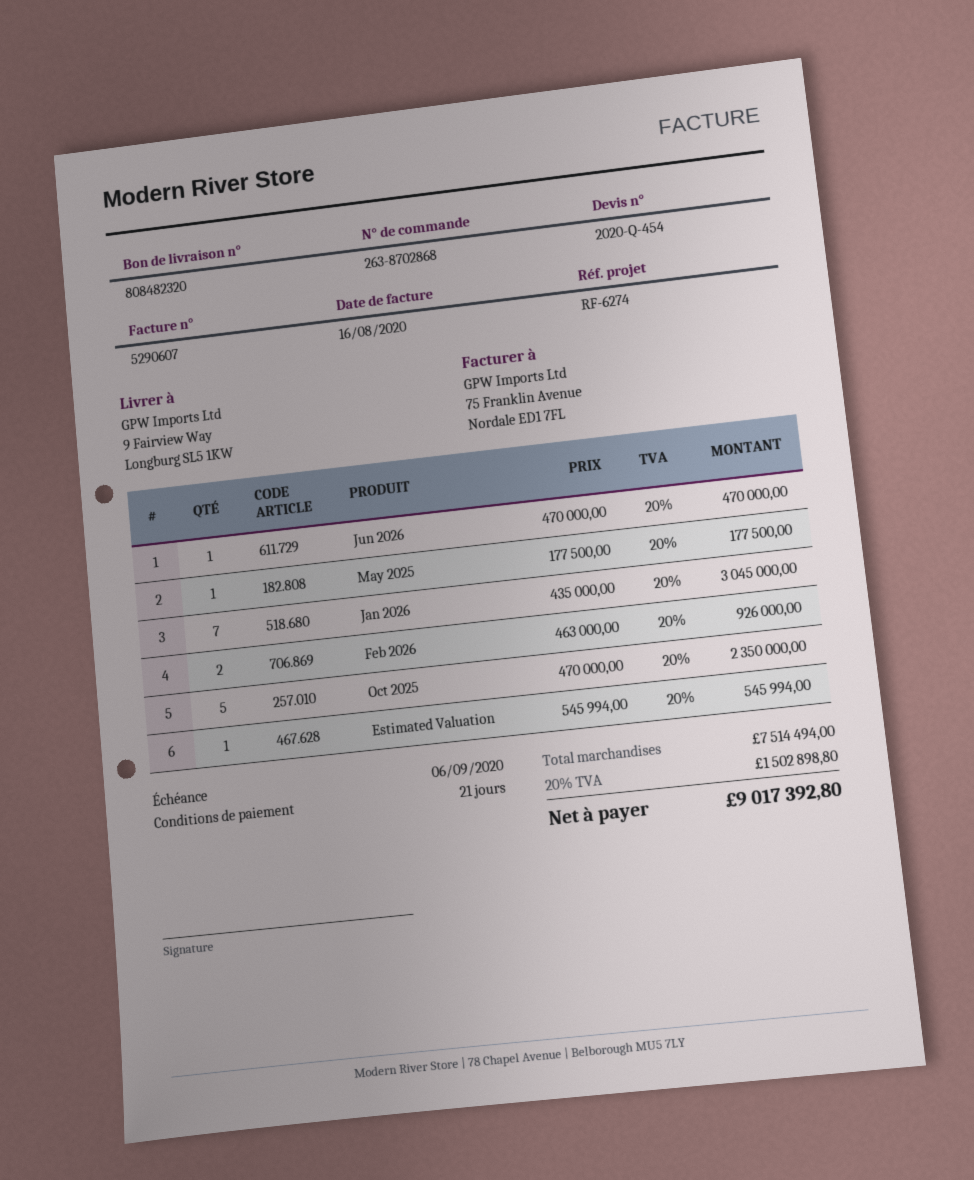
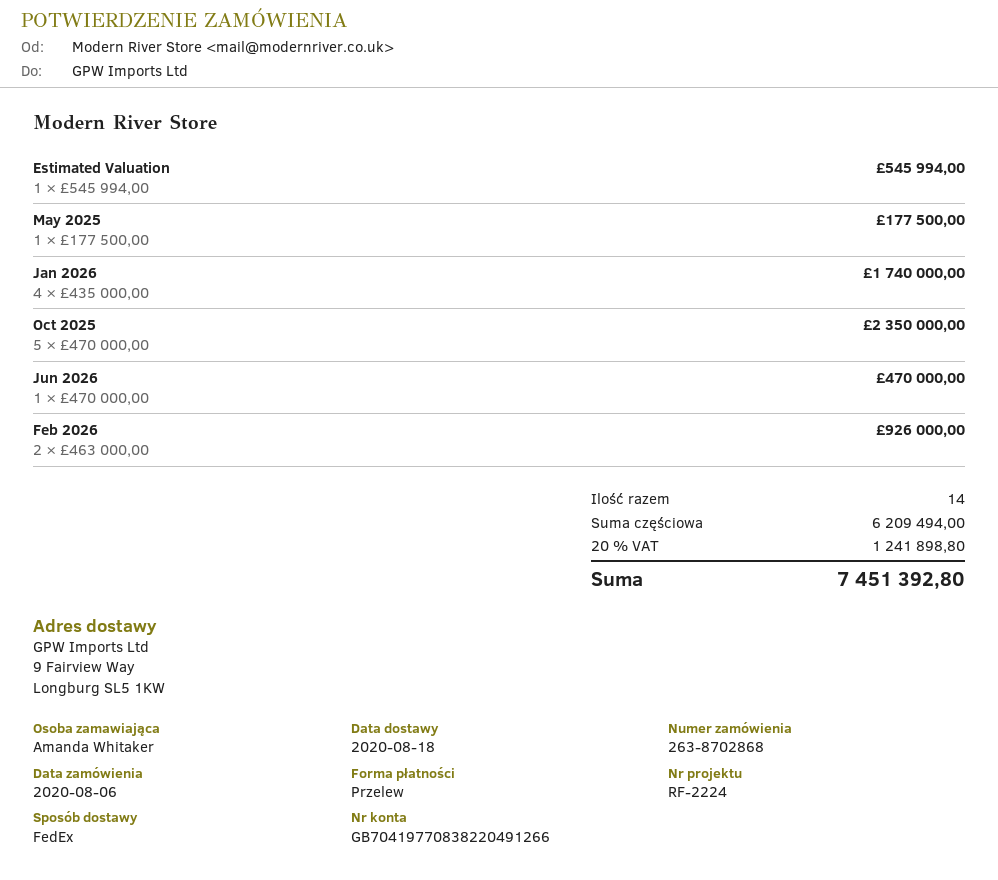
reference: RF-6274 -> RF-2224
Jan 2026: 7 x 435000.00 = 3045000.00 -> 4 x 435000.00 = 1740000.00
subtotal: 7514494.00 -> 6209494.00
tax: 20% = 1502898.80 -> 20% = 1241898.80
total: 9017392.80 -> 7451392.80

